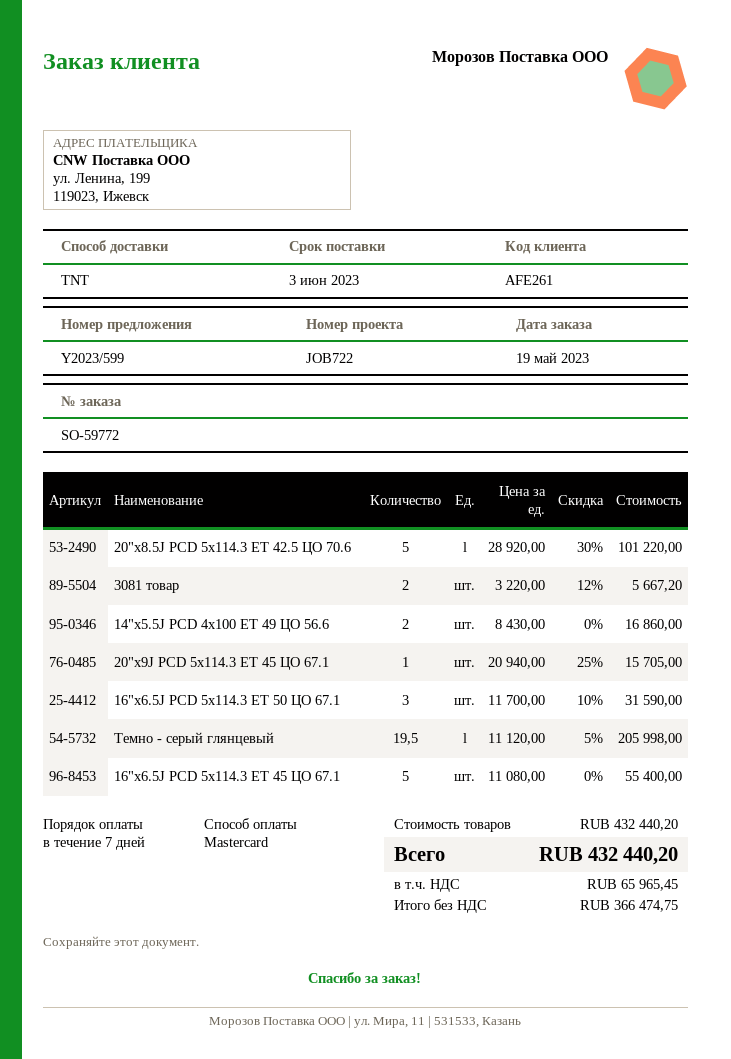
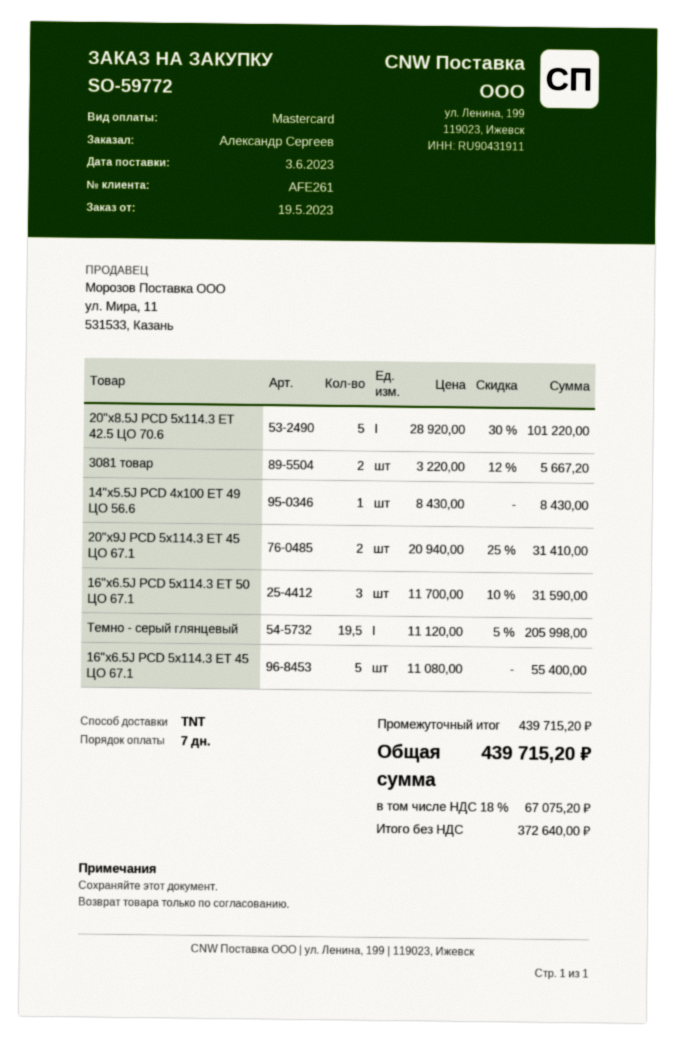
14"x5.5J PCD 4x100 ЕТ 49 ЦО 56.6: 2 x 8430.00 = 16860.00 -> 1 x 8430.00 = 8430.00
20"x9J PCD 5x114.3 ЕТ 45 ЦО 67.1: 1 x 20940.00 - 25% = 15705.00 -> 2 x 20940.00 - 25% = 31410.00
subtotal: 432440.20 -> 439715.20
net: 366474.75 -> 372640.00
tax: 65965.45 -> 67075.20
total: 432440.20 -> 439715.20

